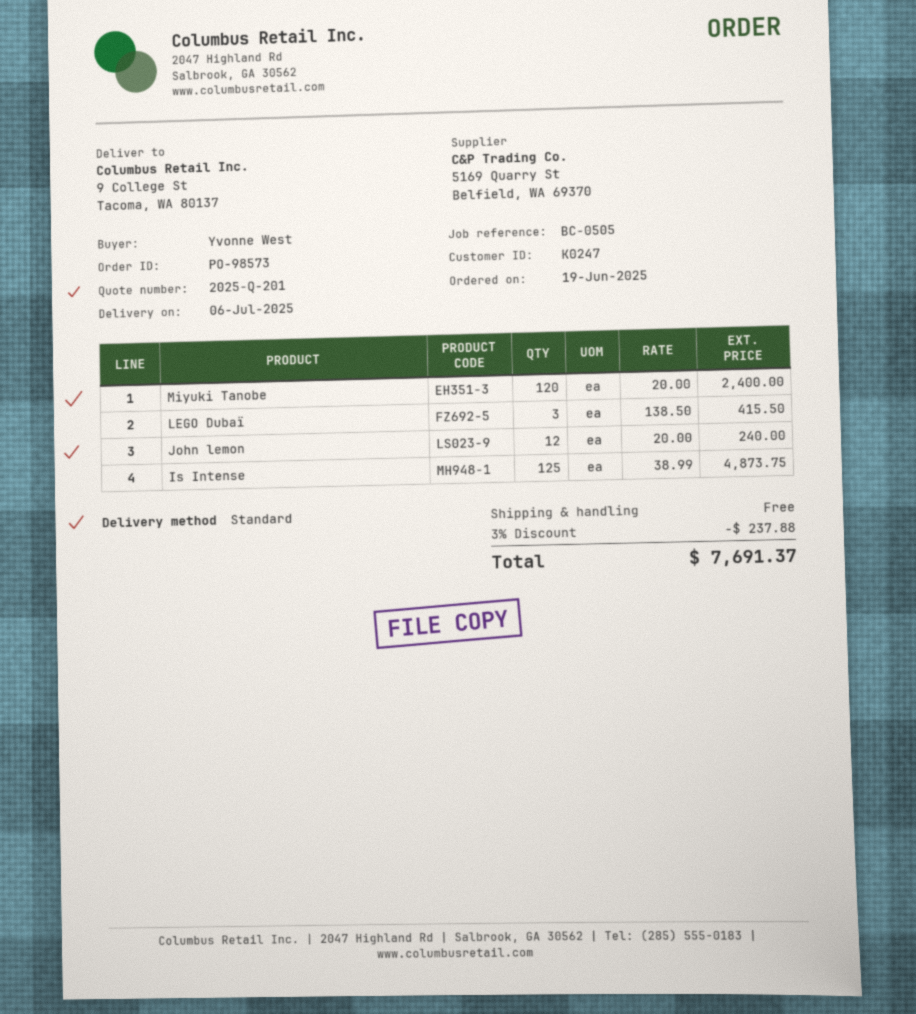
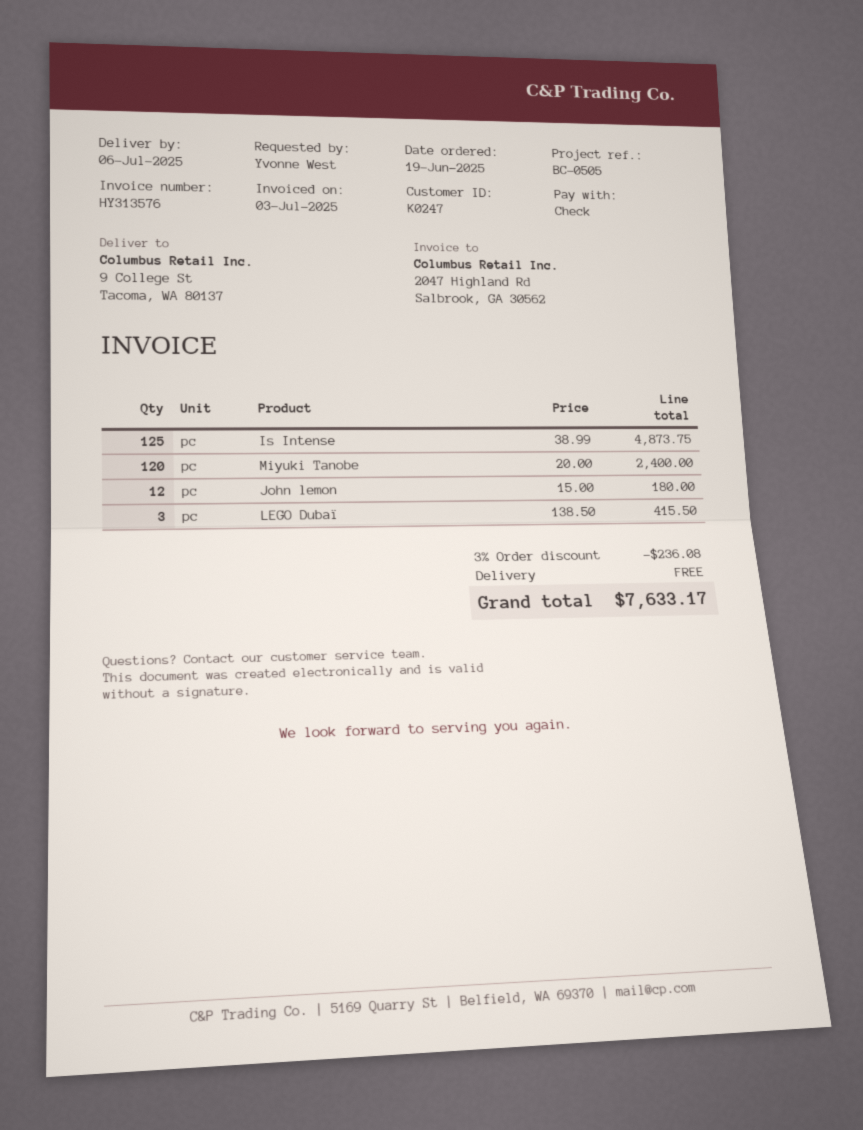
John lemon: 12 x 20.00 = 240.00 -> 12 x 15.00 = 180.00
discount: 3% = 237.88 -> 3% = 236.08
total: 7691.37 -> 7633.17

